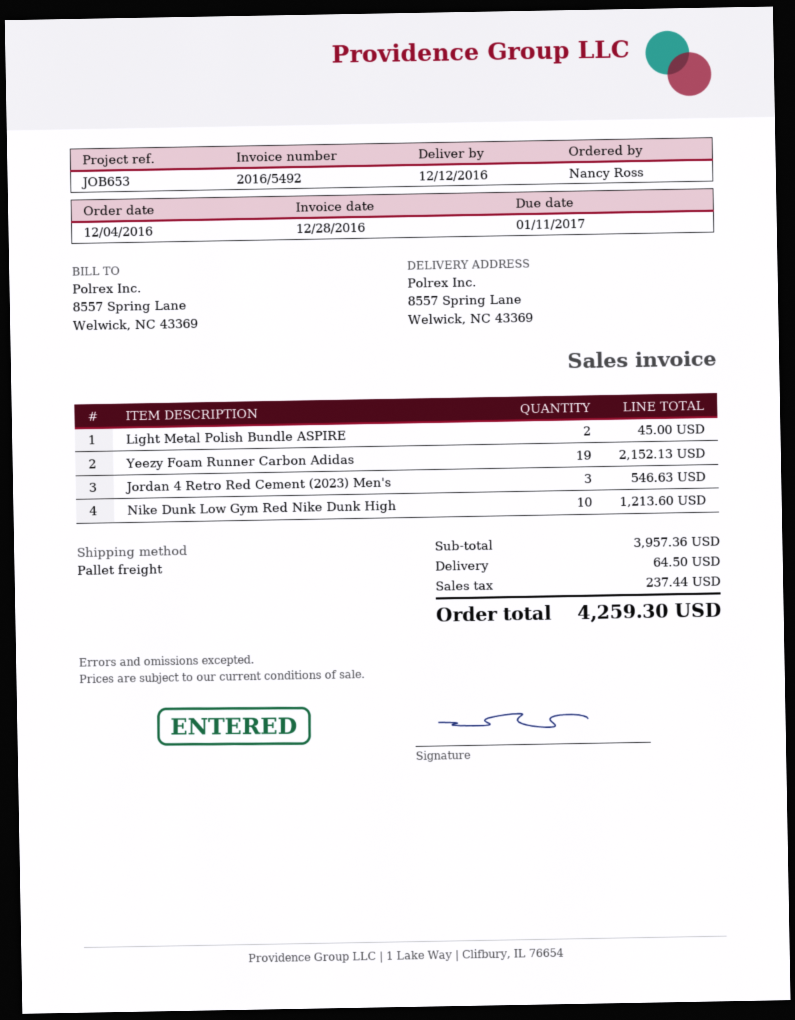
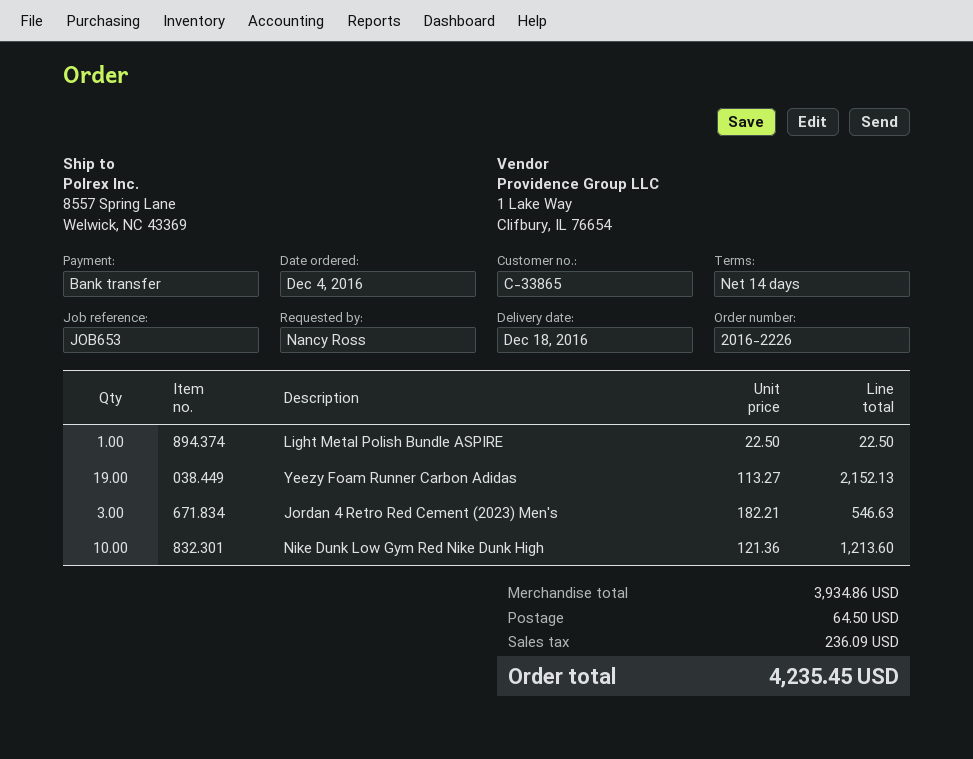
delivery date: 2016-12-12 -> 2016-12-18
Light Metal Polish Bundle ASPIRE: 2 for 45.00 -> 1 for 22.50
subtotal: 3957.36 -> 3934.86
tax: 237.44 -> 236.09
total: 4259.30 -> 4235.45

